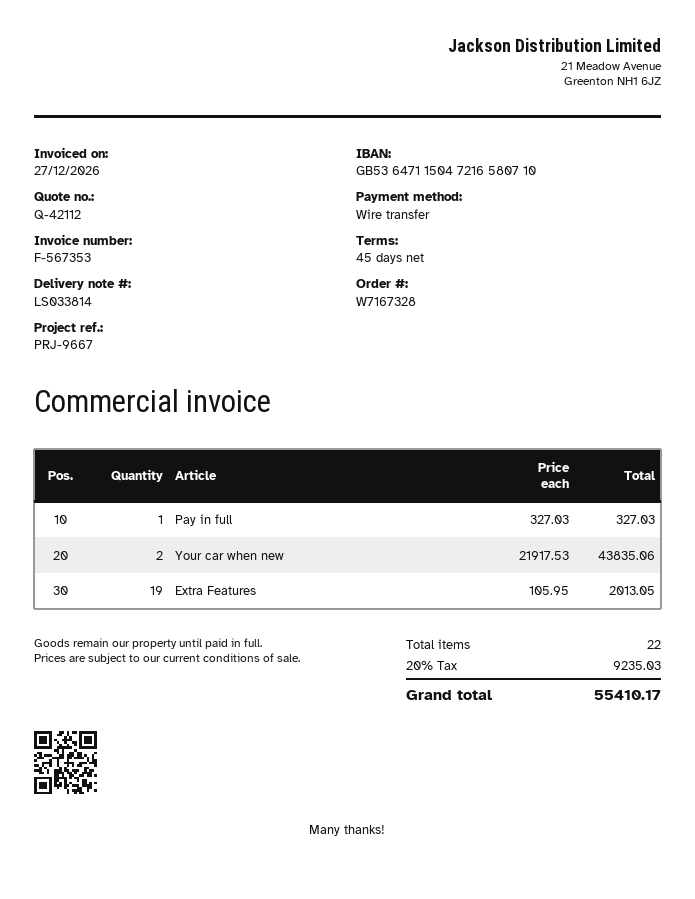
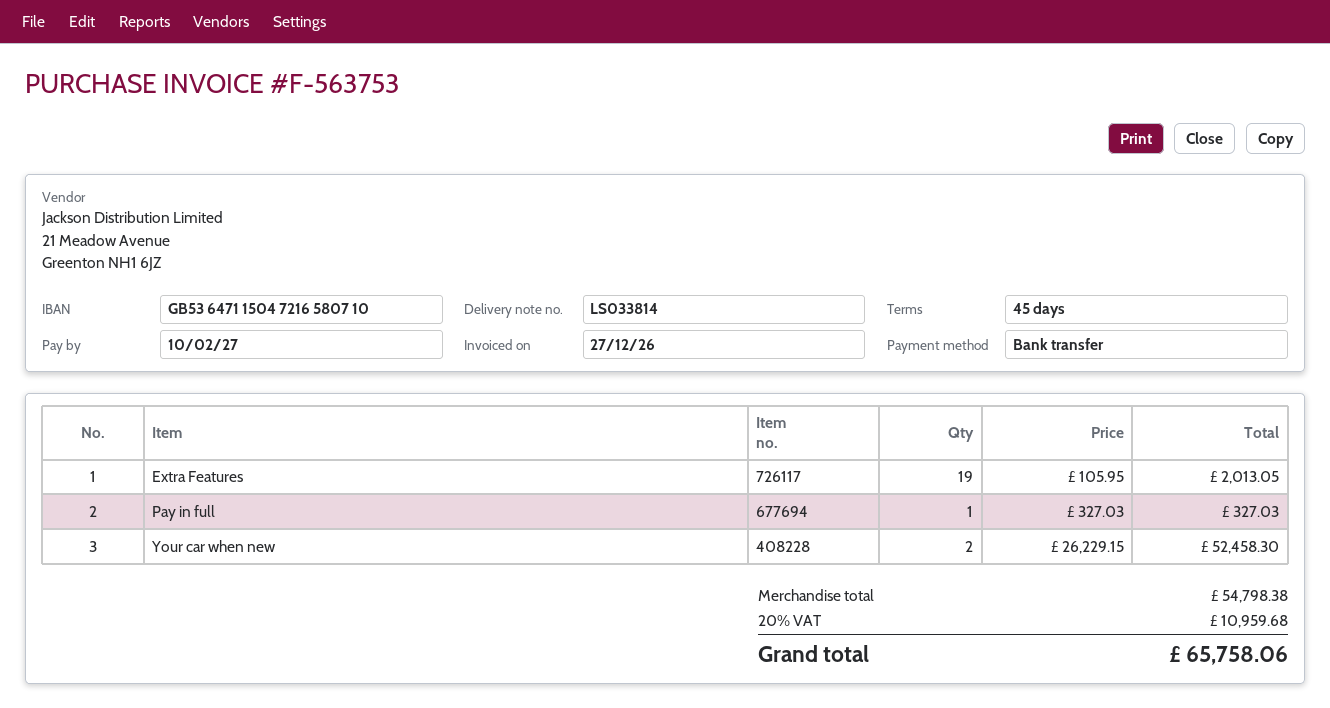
invoice number: F-567353 -> F-563753
Your car when new: 2 x 21917.53 = 43835.06 -> 2 x 26229.15 = 52458.30
tax: 20% = 9235.03 -> 20% = 10959.68
total: 55410.17 -> 65758.06

